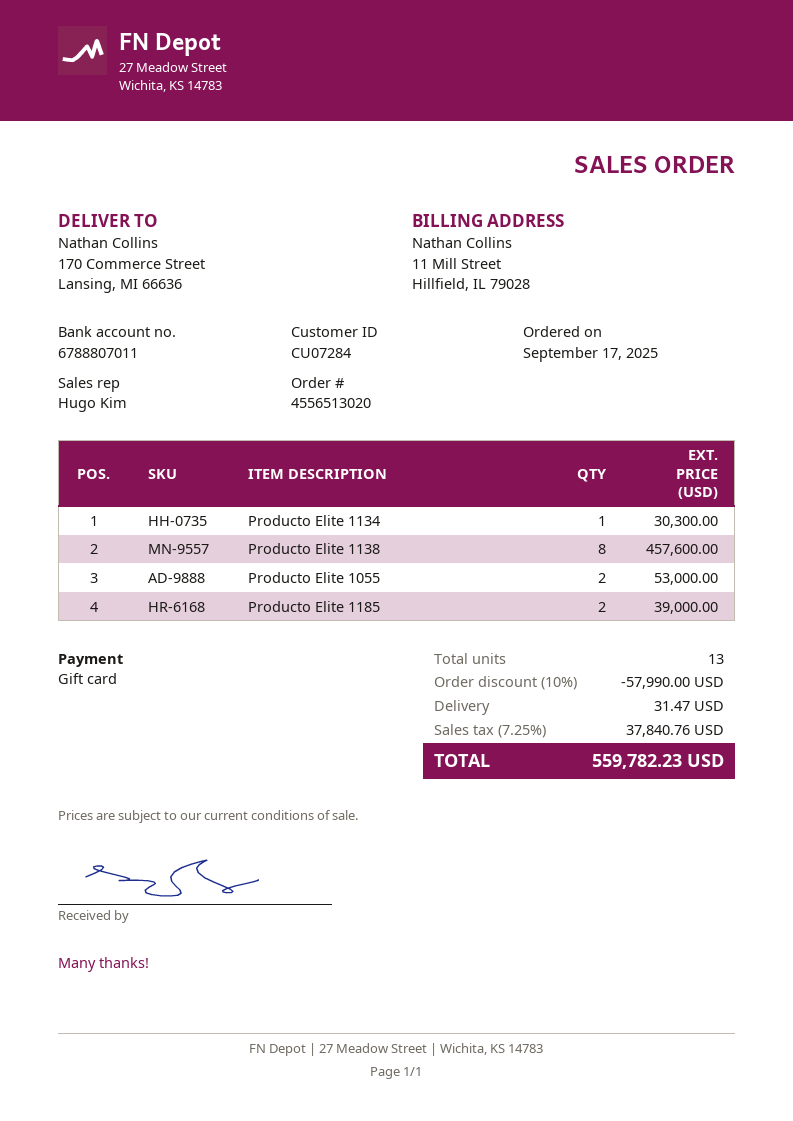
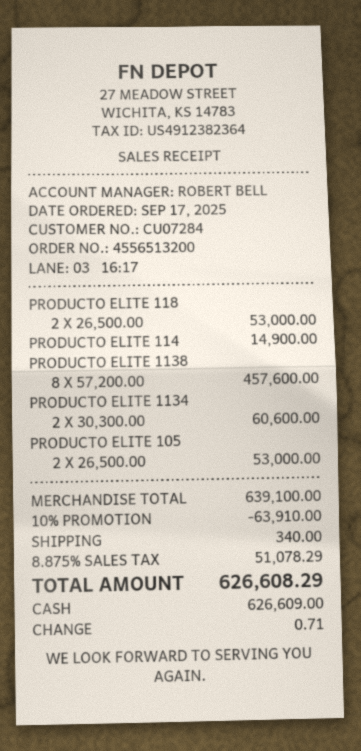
order number: 4556513020 -> 4556513200
sales rep: Hugo Kim -> ROBERT BELL
payment method: gift card -> cash
Producto Elite 1134: 1 for 30300.00 -> 2 for 60600.00
Producto Elite 1185: 2 for 39000.00 -> 2 for 53000.00
PRODUCTO ELITE 114: none -> 1 for 14900.00
discount: 10% = 57990.00 -> 10% = 63910.00
shipping: 31.47 -> 340.00
tax: 7.25% = 37840.76 -> 8.875% = 51078.29
total: 559782.23 -> 626608.29

